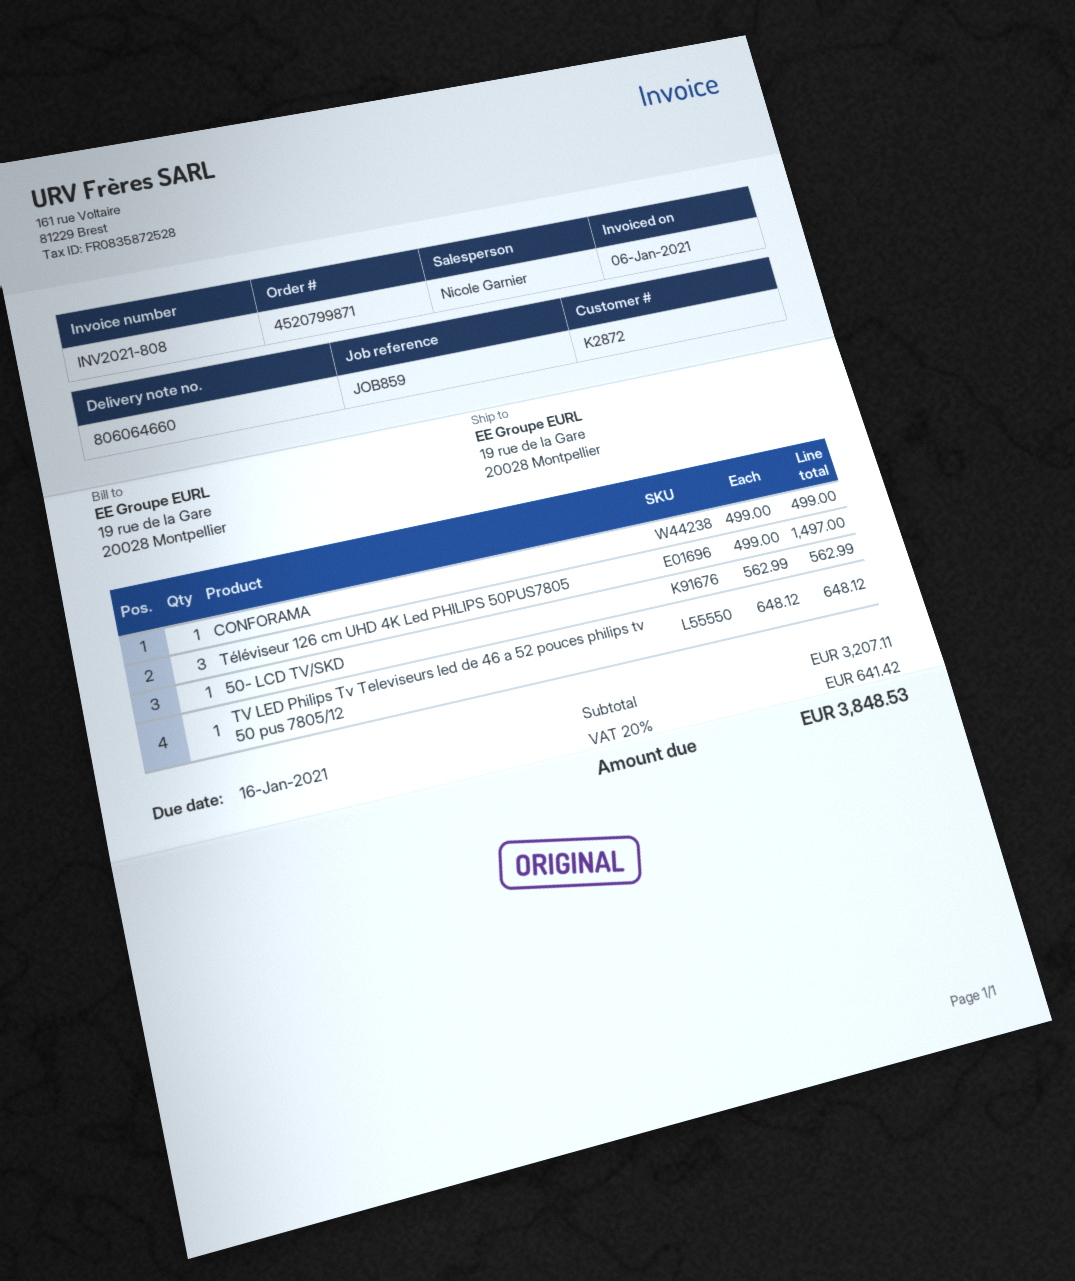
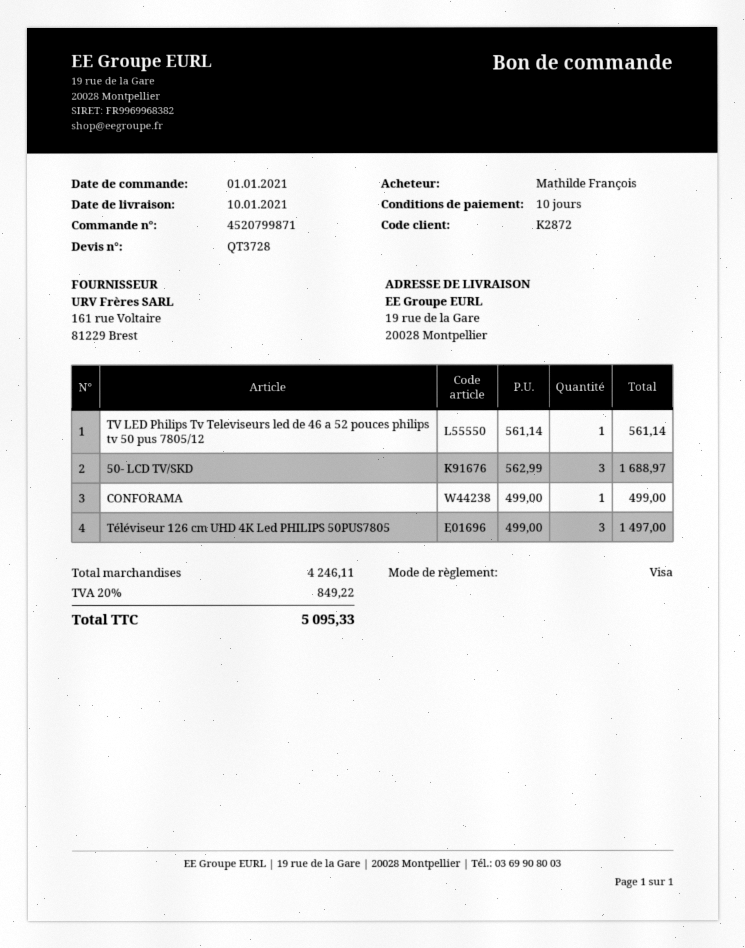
50- LCD TV/SKD: 1 x 562.99 = 562.99 -> 3 x 562.99 = 1688.97
TV LED Philips Tv Televiseurs led de 46 a 52 pouces philips tv 50 pus 7805/12: 1 x 648.12 = 648.12 -> 1 x 561.14 = 561.14
subtotal: 3207.11 -> 4246.11
tax: 20% = 641.42 -> 20% = 849.22
total: 3848.53 -> 5095.33

